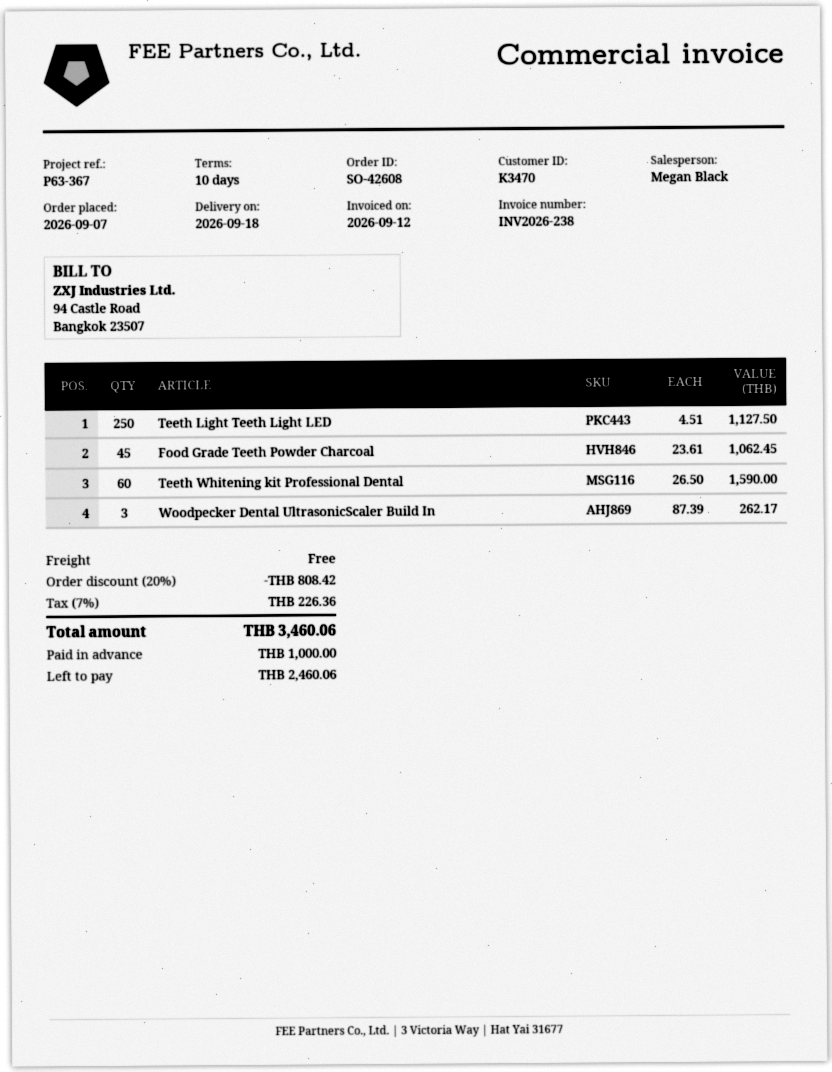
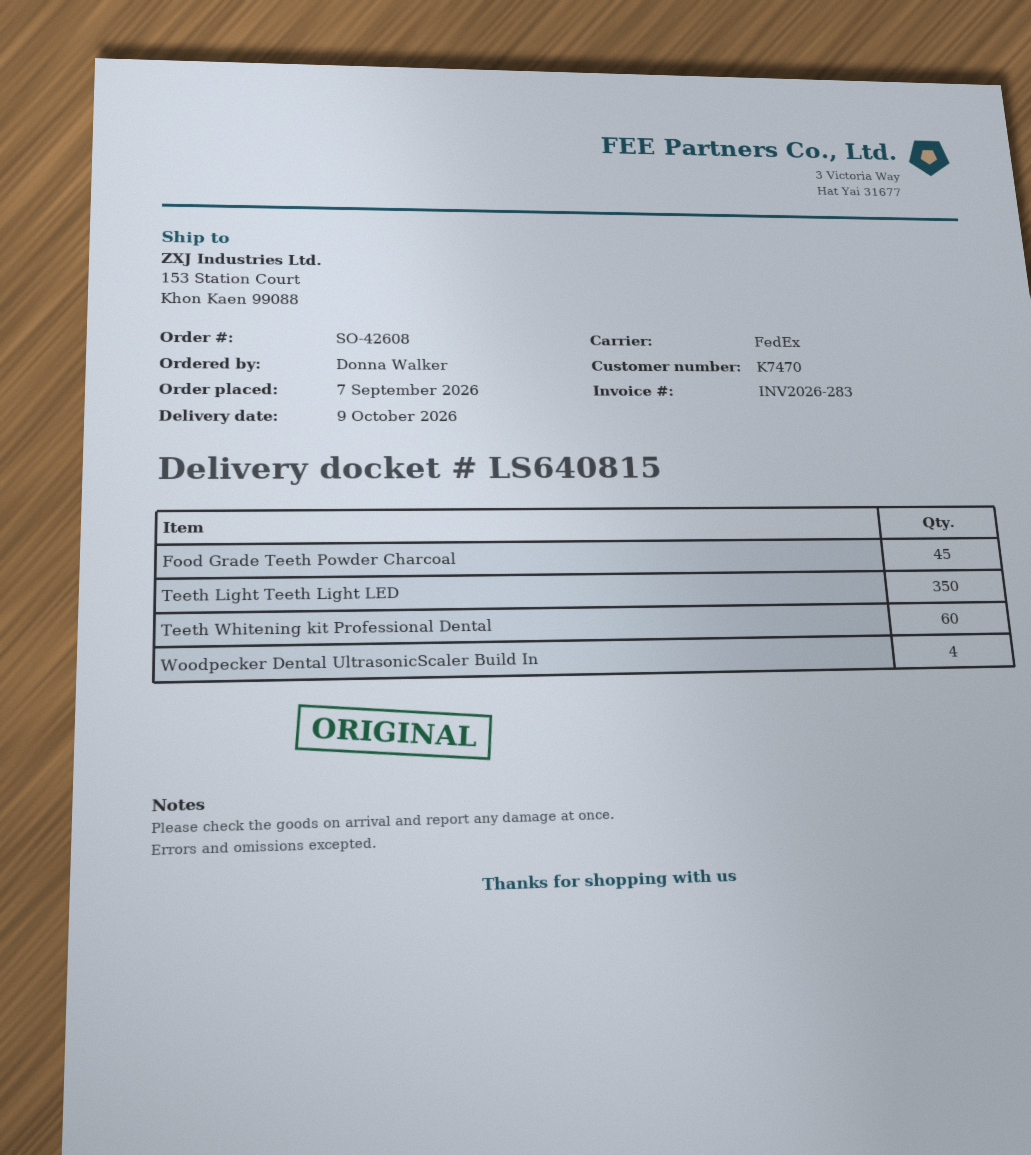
delivery date: 2026-09-18 -> 2026-10-09
invoice number: INV2026-238 -> INV2026-283
customer number: K3470 -> K7470
Teeth Light Teeth Light LED: 250 -> 350
Woodpecker Dental UltrasonicScaler Build In: 3 -> 4

